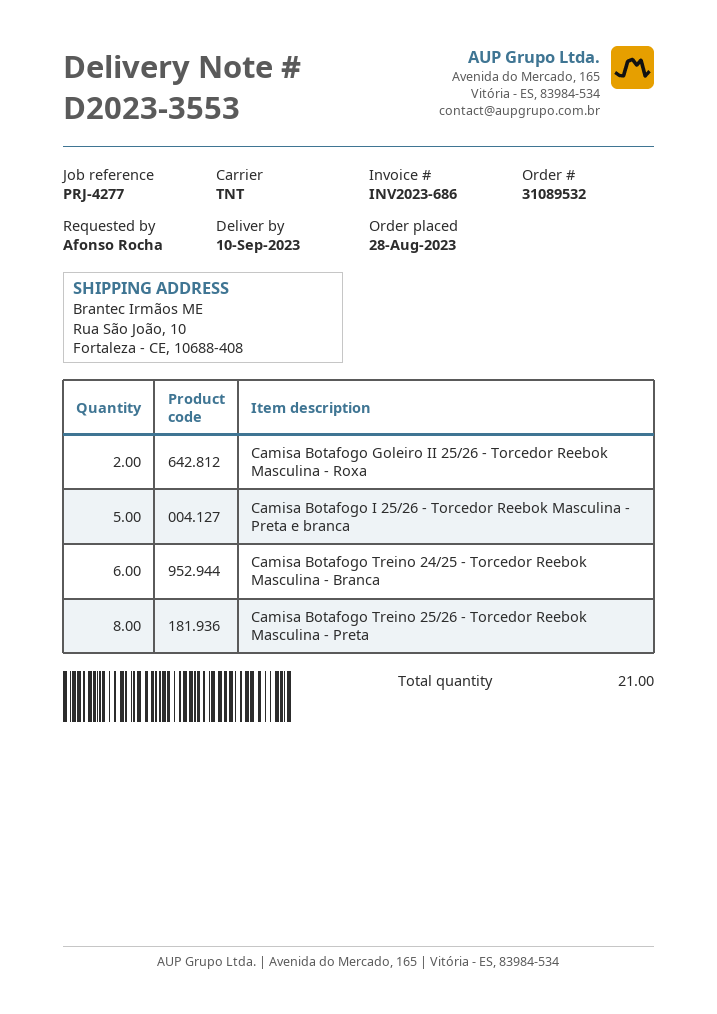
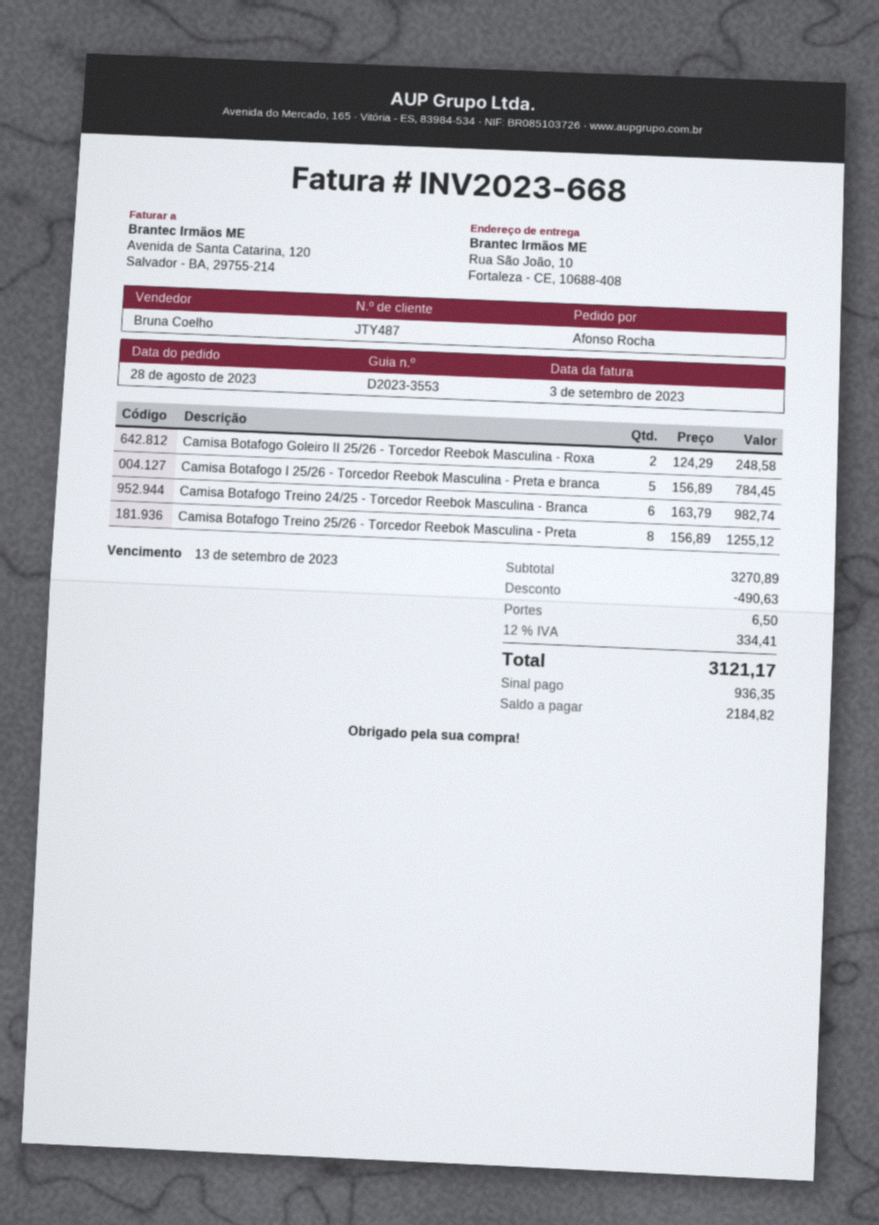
invoice number: INV2023-686 -> INV2023-668

